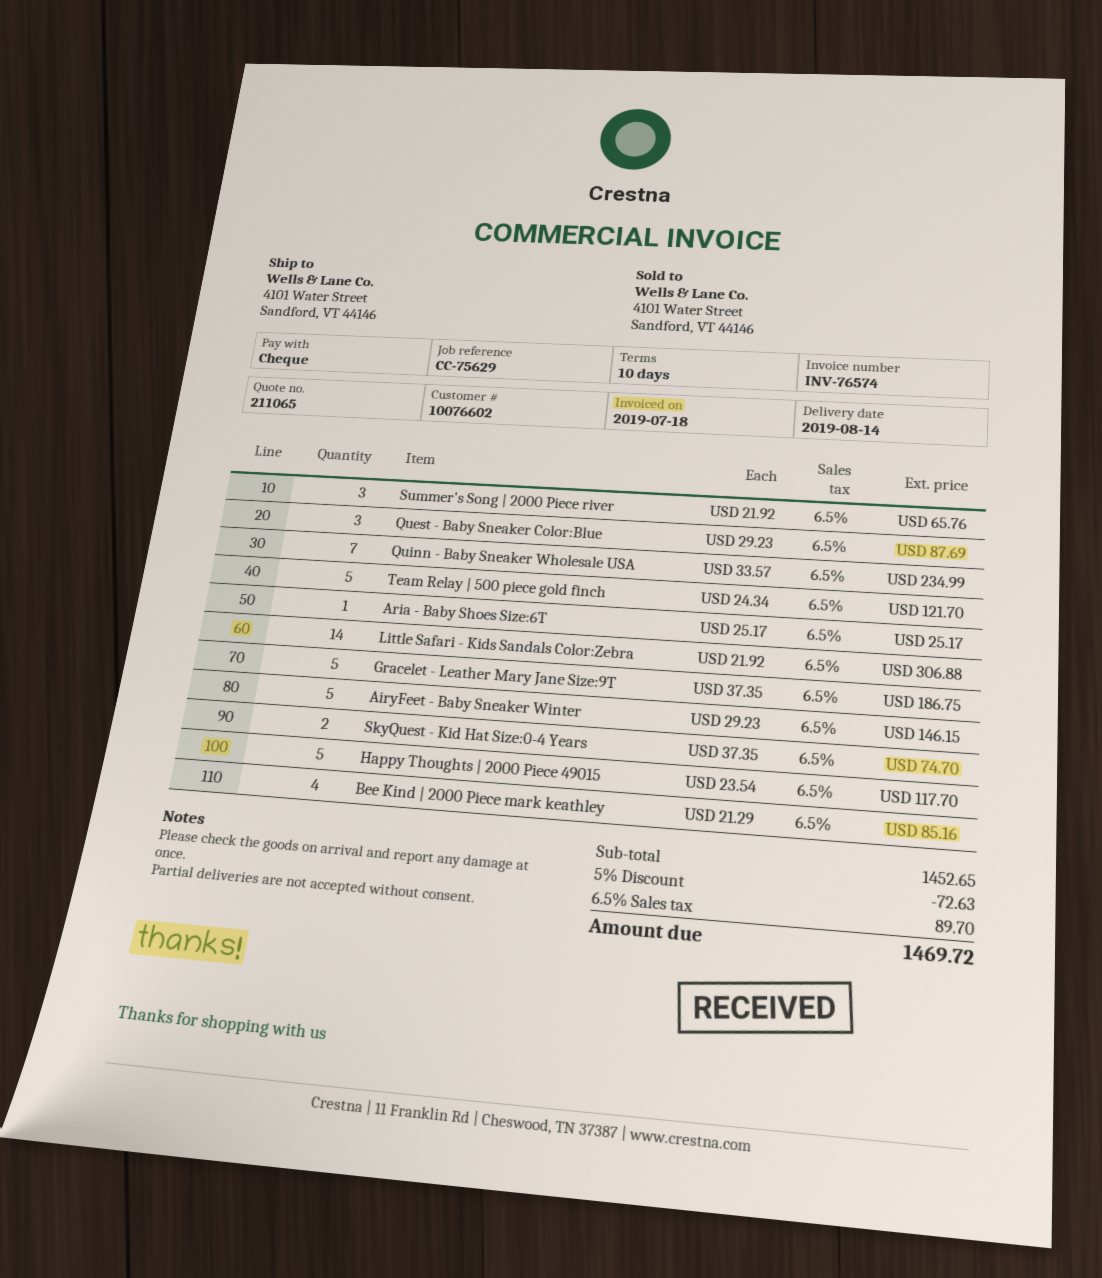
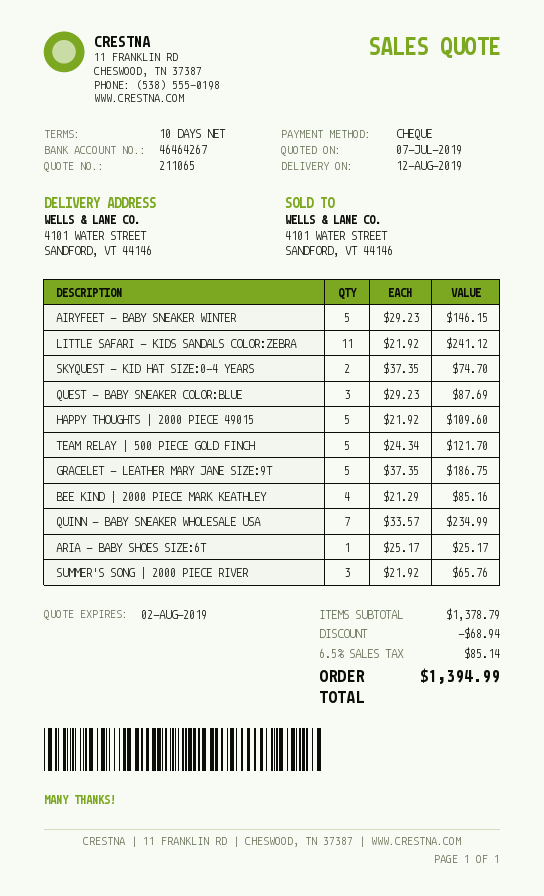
delivery date: 2019-08-14 -> 2019-08-12
Little Safari - Kids Sandals Color:Zebra: 14 x 21.92 = 306.88 -> 11 x 21.92 = 241.12
Happy Thoughts | 2000 Piece 49015: 5 x 23.54 = 117.70 -> 5 x 21.92 = 109.60
subtotal: 1452.65 -> 1378.79
discount: 72.63 -> 68.94
tax: 6.5% = 89.70 -> 6.5% = 85.14
total: 1469.72 -> 1394.99

